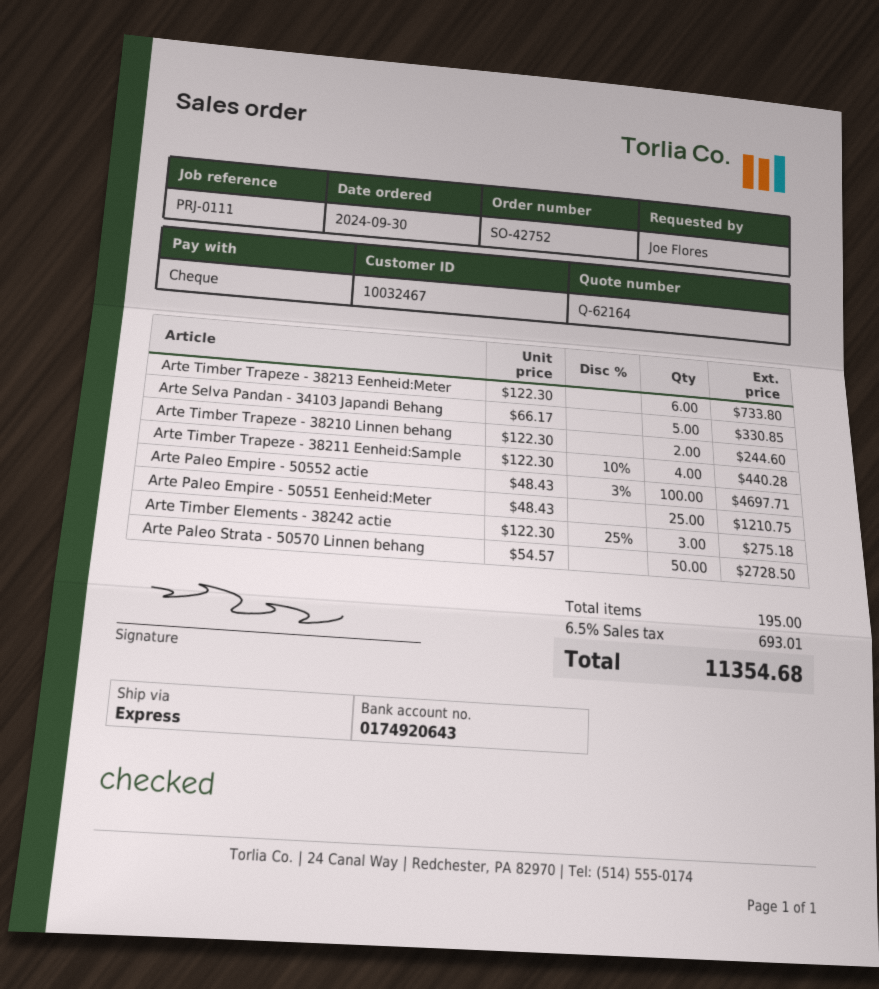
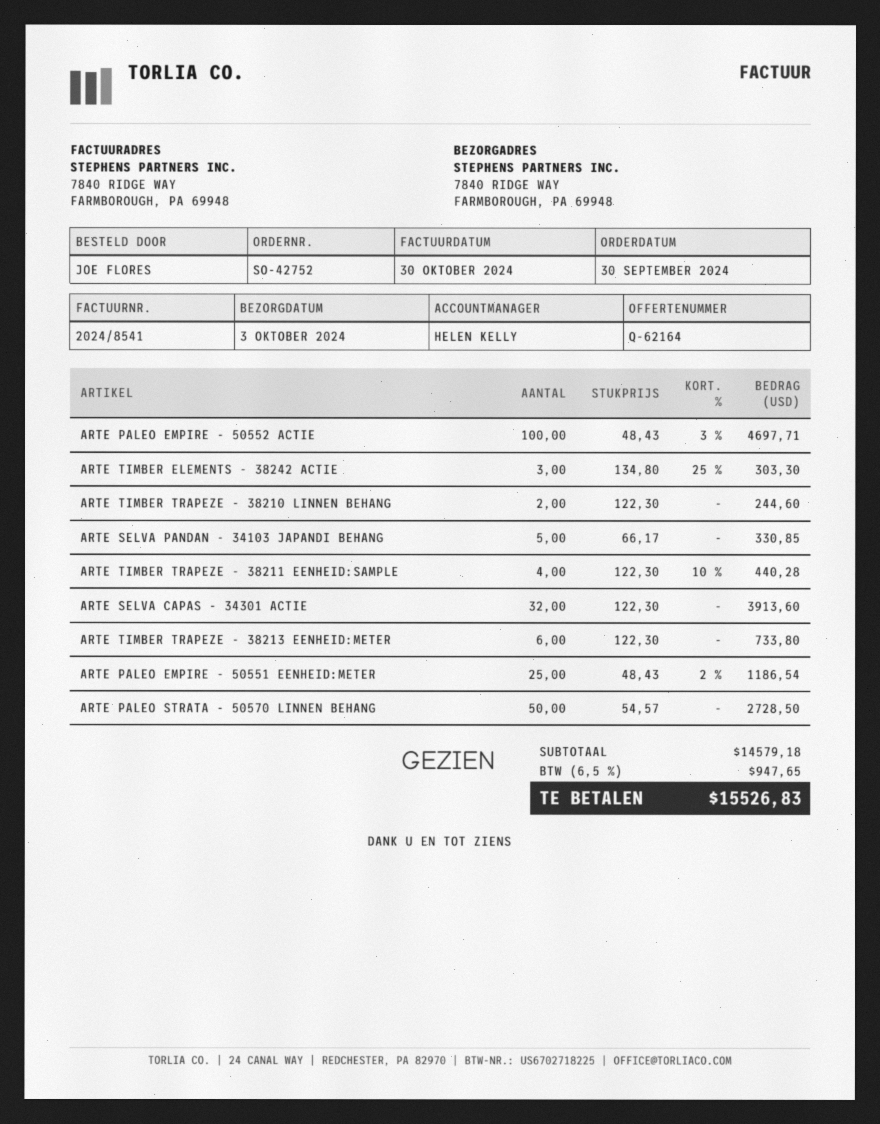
Arte Paleo Empire - 50551 Eenheid:Meter: 25 x 48.43 = 1210.75 -> 25 x 48.43 - 2% = 1186.54
Arte Timber Elements - 38242 actie: 3 x 122.30 - 25% = 275.18 -> 3 x 134.80 - 25% = 303.30
ARTE SELVA CAPAS - 34301 ACTIE: none -> 32 x 122.30 = 3913.60
tax: 6.5% = 693.01 -> 6.5% = 947.65
total: 11354.68 -> 15526.83

